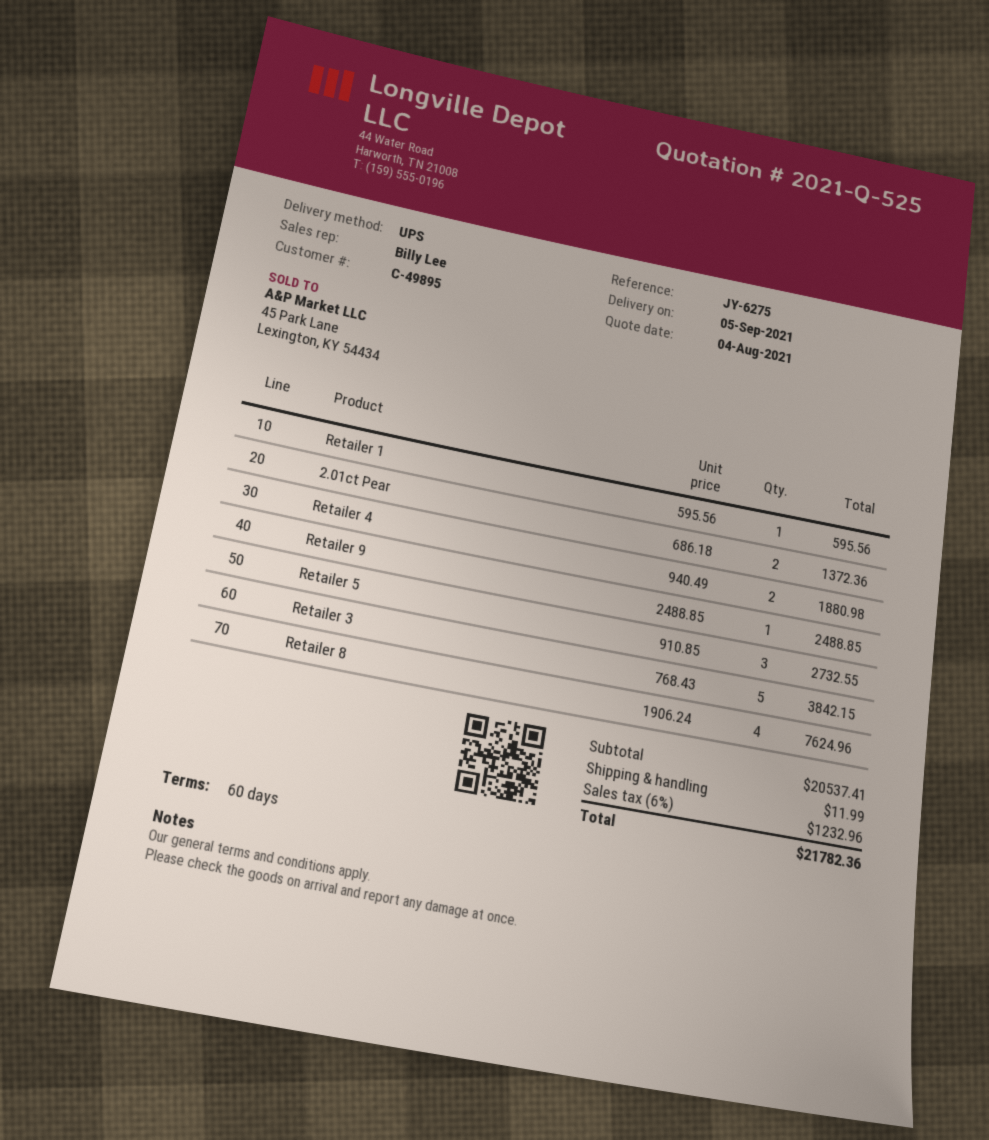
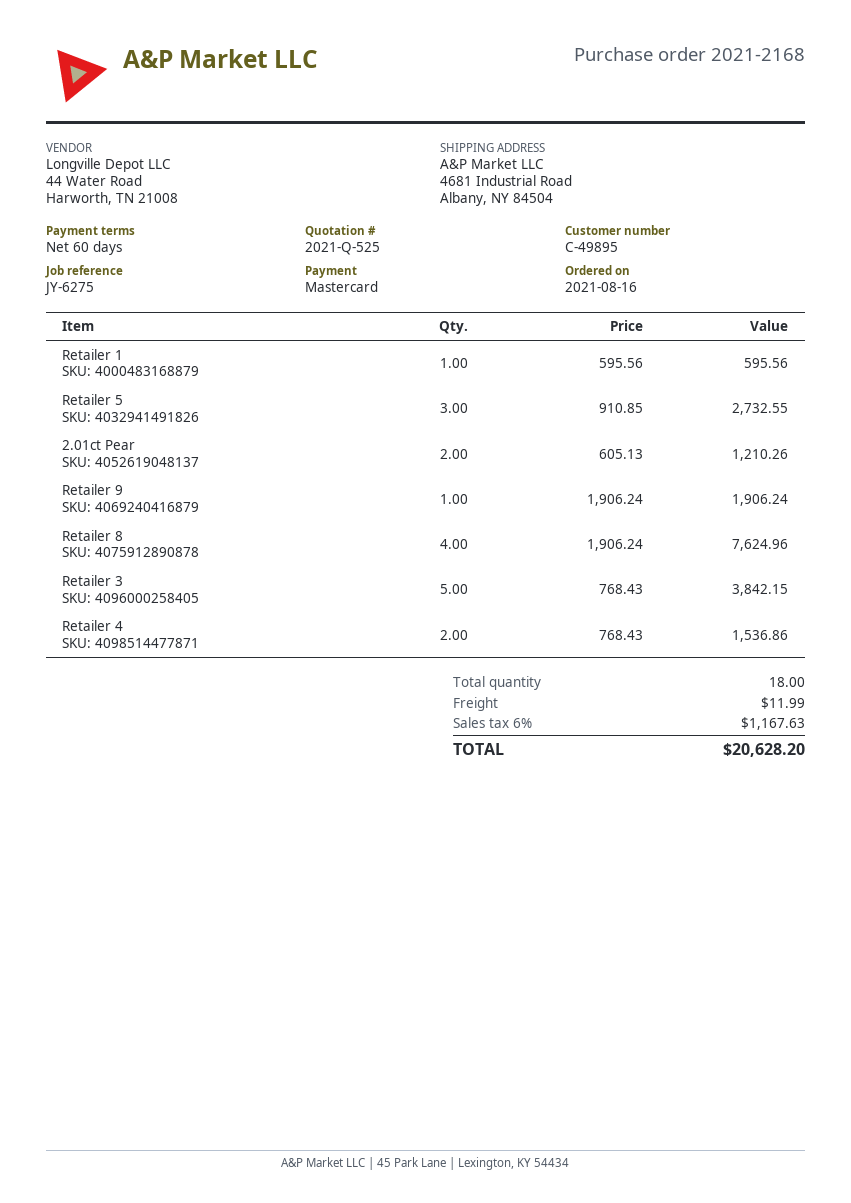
2.01ct Pear: 2 x 686.18 = 1372.36 -> 2 x 605.13 = 1210.26
Retailer 4: 2 x 940.49 = 1880.98 -> 2 x 768.43 = 1536.86
Retailer 9: 1 x 2488.85 = 2488.85 -> 1 x 1906.24 = 1906.24
tax: 6% = 1232.96 -> 6% = 1167.63
total: 21782.36 -> 20628.20

